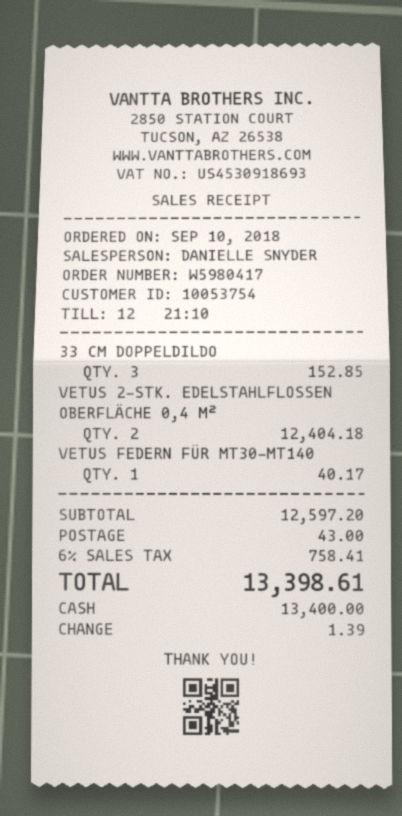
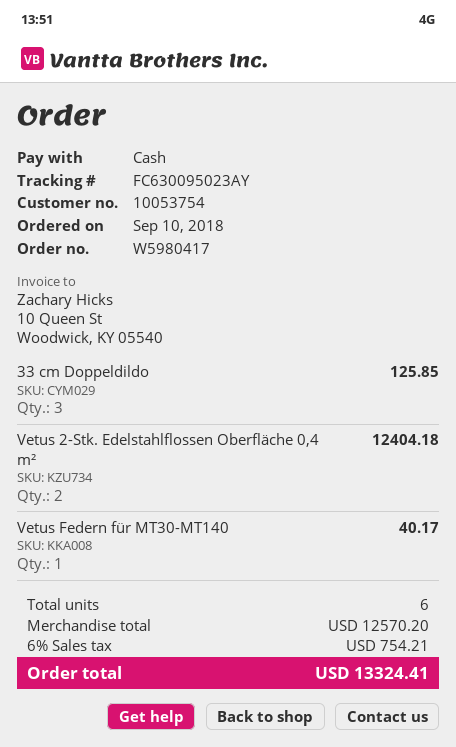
33 CM DOPPELDILDO: 3 for 152.85 -> 3 for 125.85
subtotal: 12597.20 -> 12570.20
shipping: 43.00 -> none
tax: 6% = 758.41 -> 6% = 754.21
total: 13398.61 -> 13324.41

